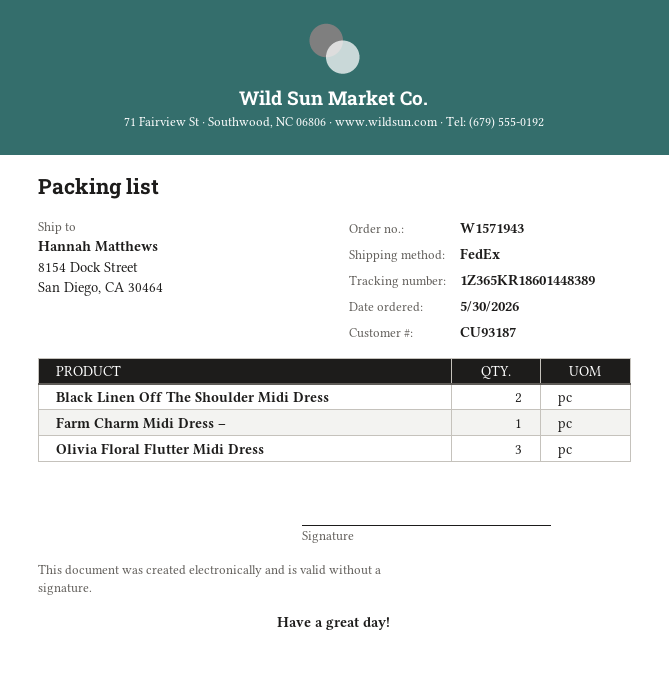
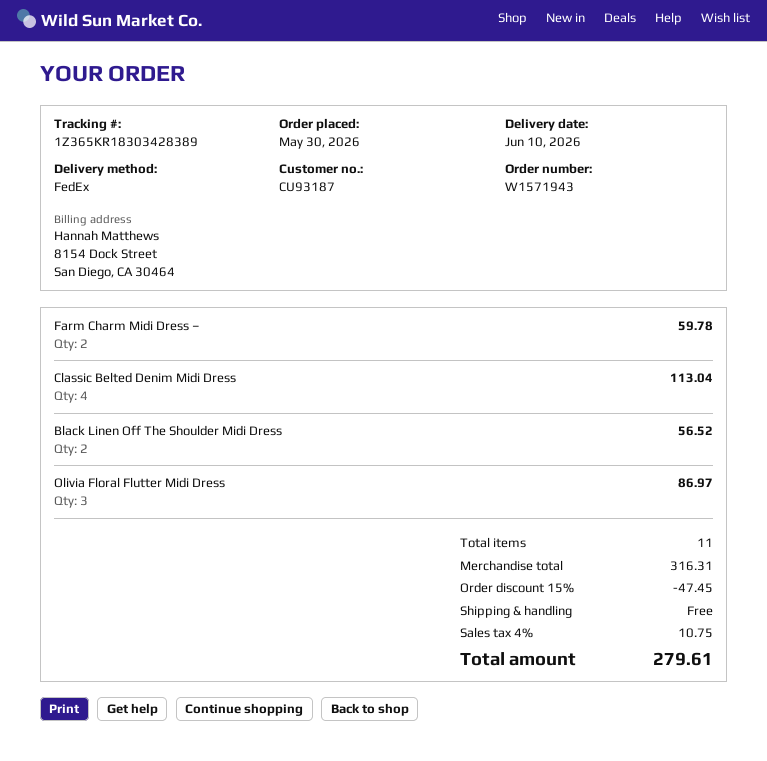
tracking number: 1Z365KR18601448389 -> 1Z365KR18303428389
Farm Charm Midi Dress –: 1 -> 2
Classic Belted Denim Midi Dress: none -> 4

